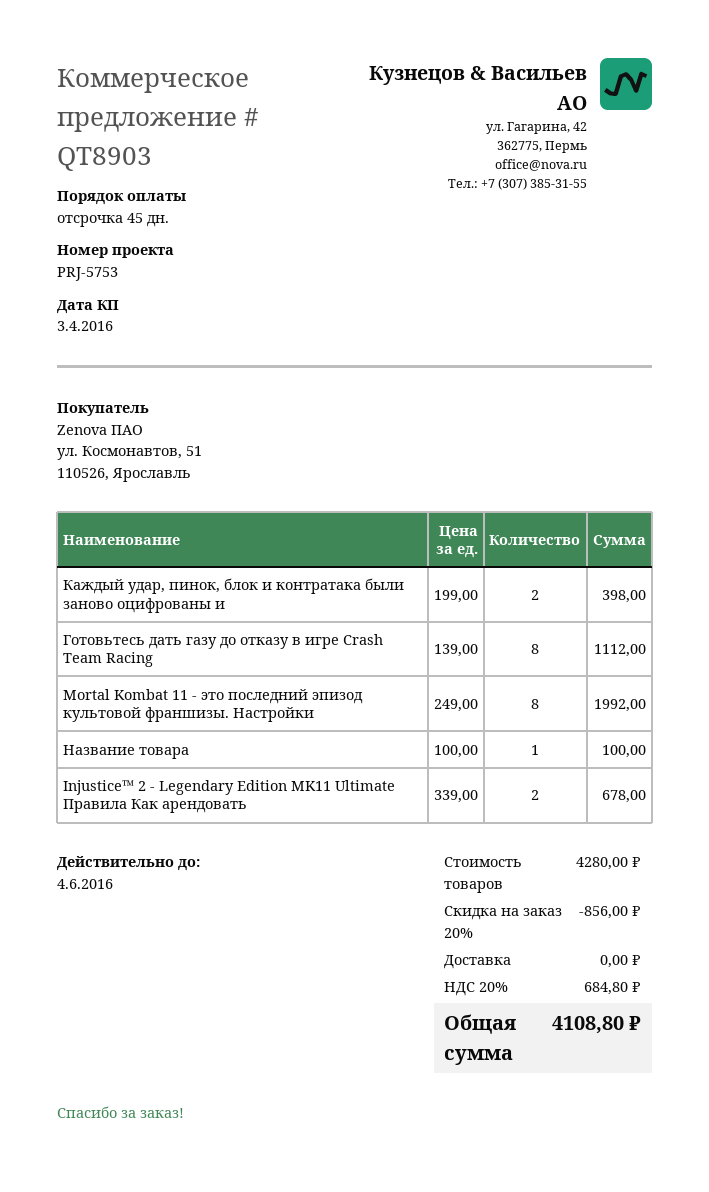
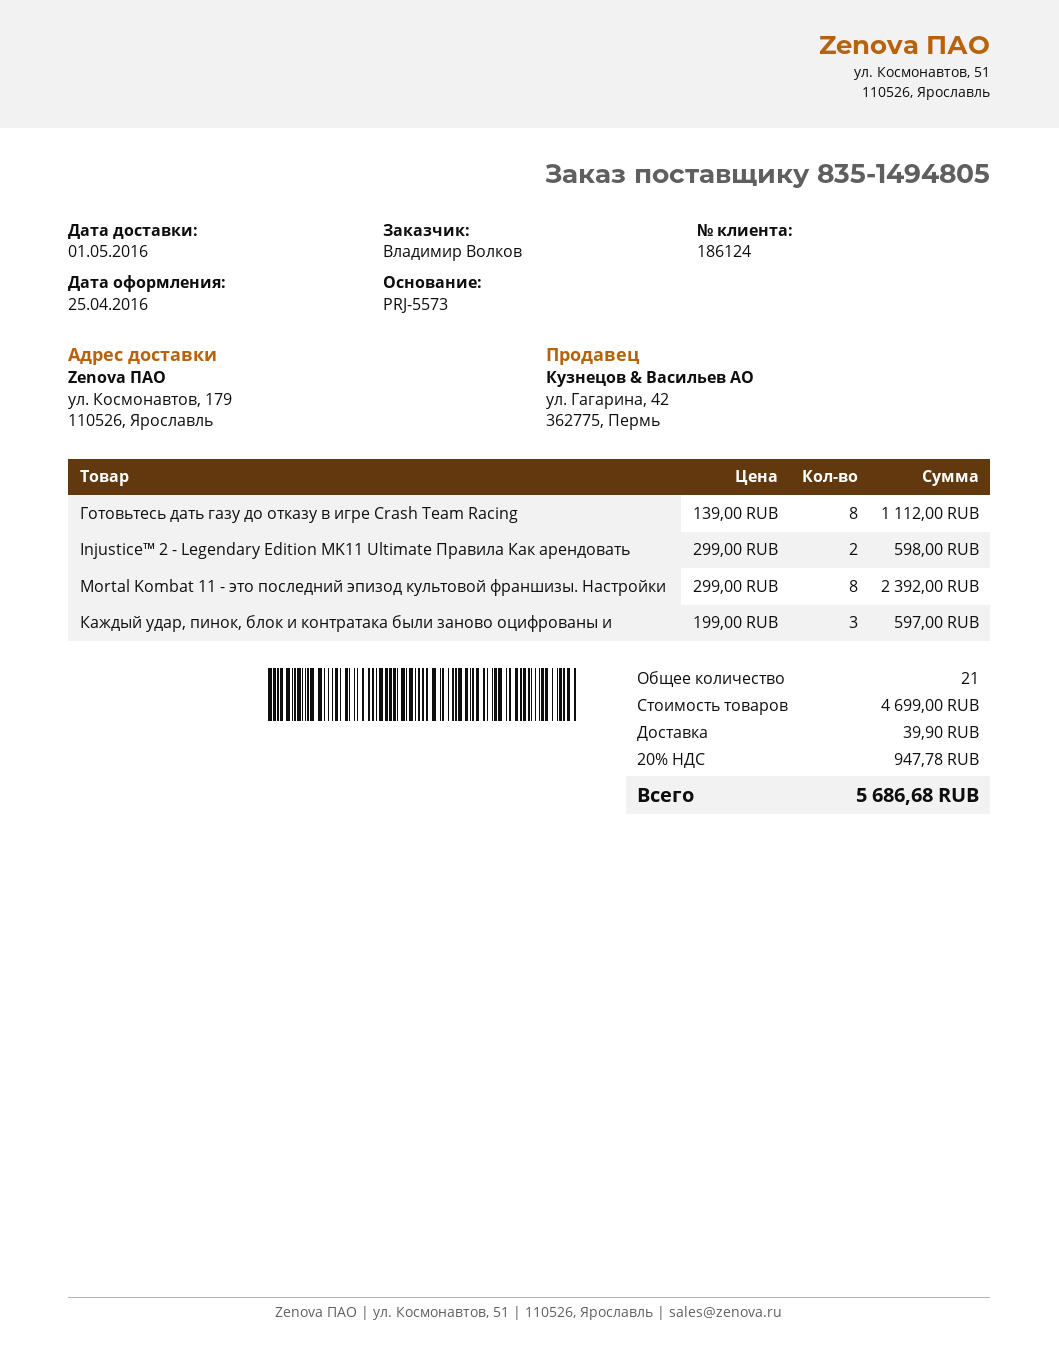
reference: PRJ-5753 -> PRJ-5573
Каждый удар, пинок, блок и контратака были заново оцифрованы и: 2 x 199.00 = 398.00 -> 3 x 199.00 = 597.00
Mortal Kombat 11 - это последний эпизод культовой франшизы. Настройки: 8 x 249.00 = 1992.00 -> 8 x 299.00 = 2392.00
Название товара: 1 x 100.00 = 100.00 -> none
Injustice™ 2 - Legendary Edition MK11 Ultimate Правила Как арендовать: 2 x 339.00 = 678.00 -> 2 x 299.00 = 598.00
subtotal: 4280.00 -> 4699.00
discount: 20% = 856.00 -> none
shipping: 0.00 -> 39.90
tax: 20% = 684.80 -> 20% = 947.78
total: 4108.80 -> 5686.68

